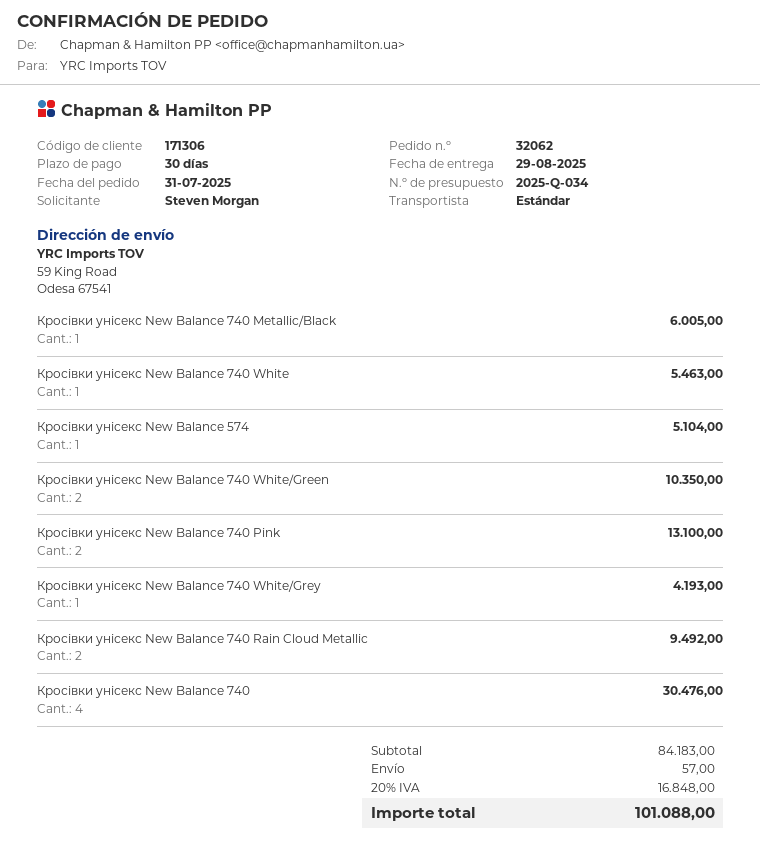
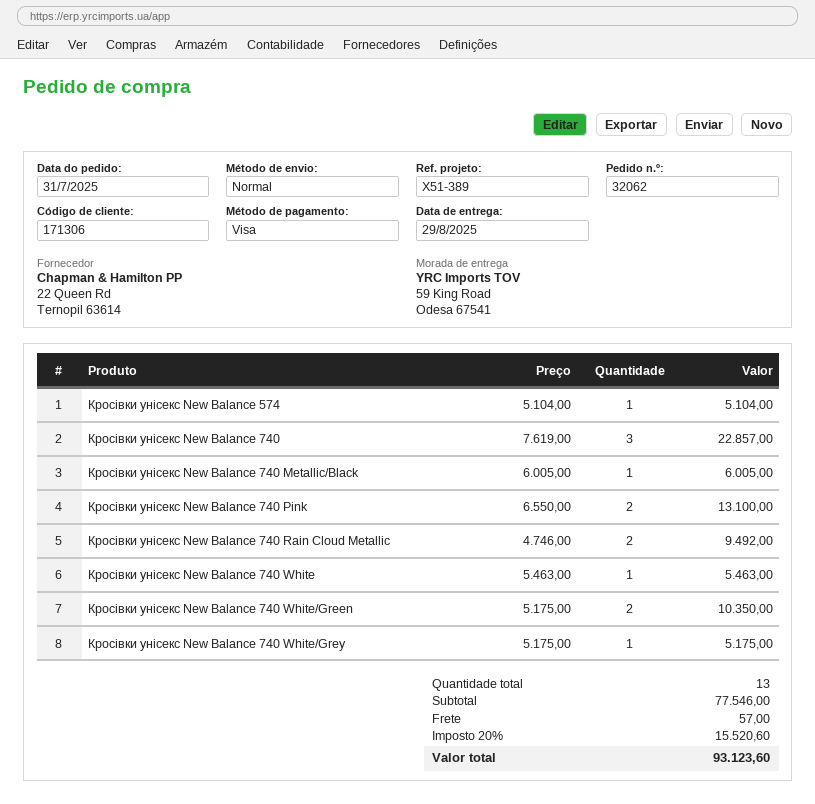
Кросівки унісекс New Balance 740 White/Grey: 1 for 4193.00 -> 1 for 5175.00
Кросівки унісекс New Balance 740: 4 for 30476.00 -> 3 for 22857.00
subtotal: 84183.00 -> 77546.00
tax: 20% = 16848.00 -> 20% = 15520.60
total: 101088.00 -> 93123.60

